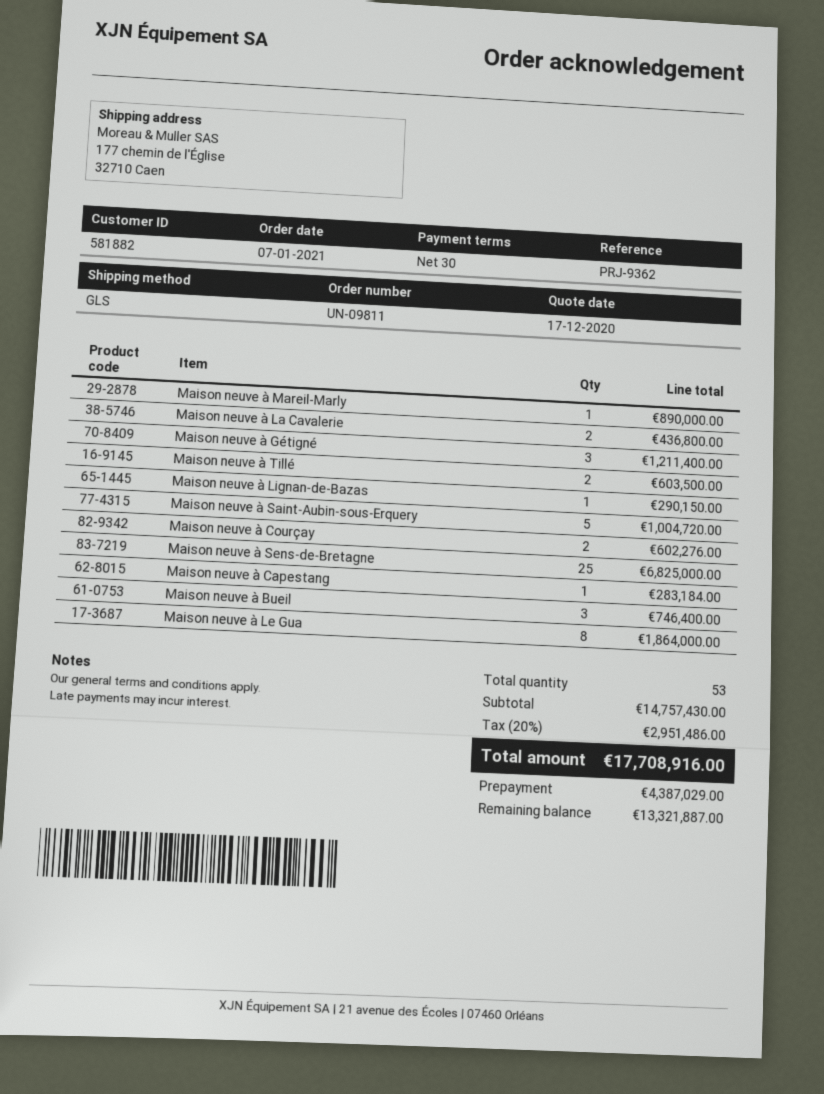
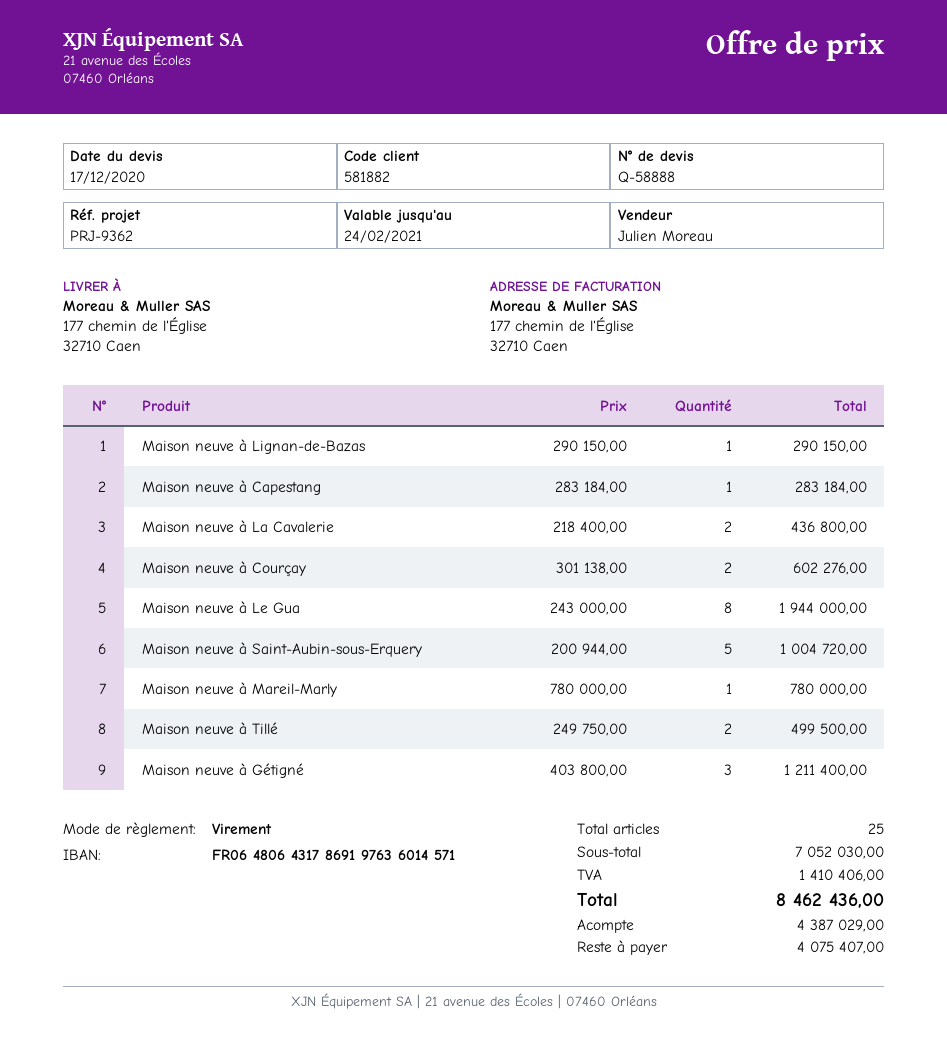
Maison neuve à Mareil-Marly: 1 for 890000.00 -> 1 for 780000.00
Maison neuve à Tillé: 2 for 603500.00 -> 2 for 499500.00
Maison neuve à Sens-de-Bretagne: 25 for 6825000.00 -> none
Maison neuve à Bueil: 3 for 746400.00 -> none
Maison neuve à Le Gua: 8 for 1864000.00 -> 8 for 1944000.00
total quantity: 53 -> 25
subtotal: 14757430.00 -> 7052030.00
tax: 2951486.00 -> 1410406.00
total: 17708916.00 -> 8462436.00
balance: 13321887.00 -> 4075407.00

